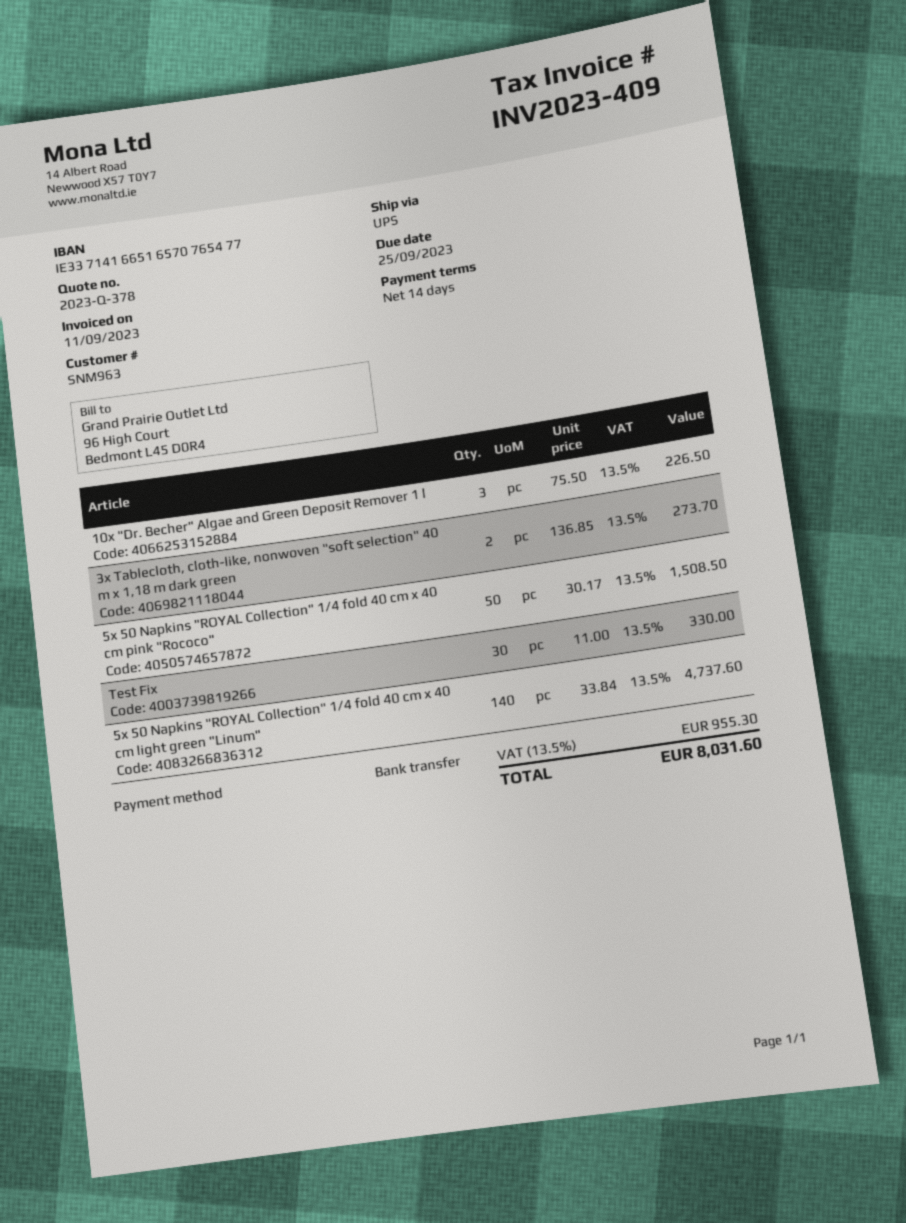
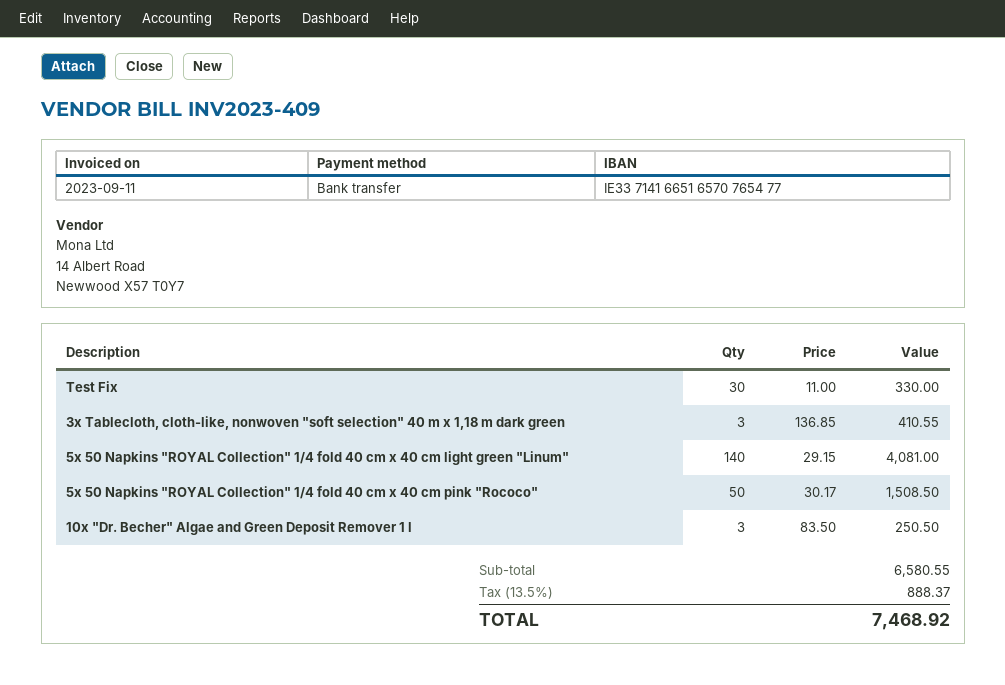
10x "Dr. Becher" Algae and Green Deposit Remover 1 l: 3 x 75.50 = 226.50 -> 3 x 83.50 = 250.50
3x Tablecloth, cloth-like, nonwoven "soft selection" 40 m x 1,18 m dark green: 2 x 136.85 = 273.70 -> 3 x 136.85 = 410.55
5x 50 Napkins "ROYAL Collection" 1/4 fold 40 cm x 40 cm light green "Linum": 140 x 33.84 = 4737.60 -> 140 x 29.15 = 4081.00
tax: 13.5% = 955.30 -> 13.5% = 888.37
total: 8031.60 -> 7468.92

